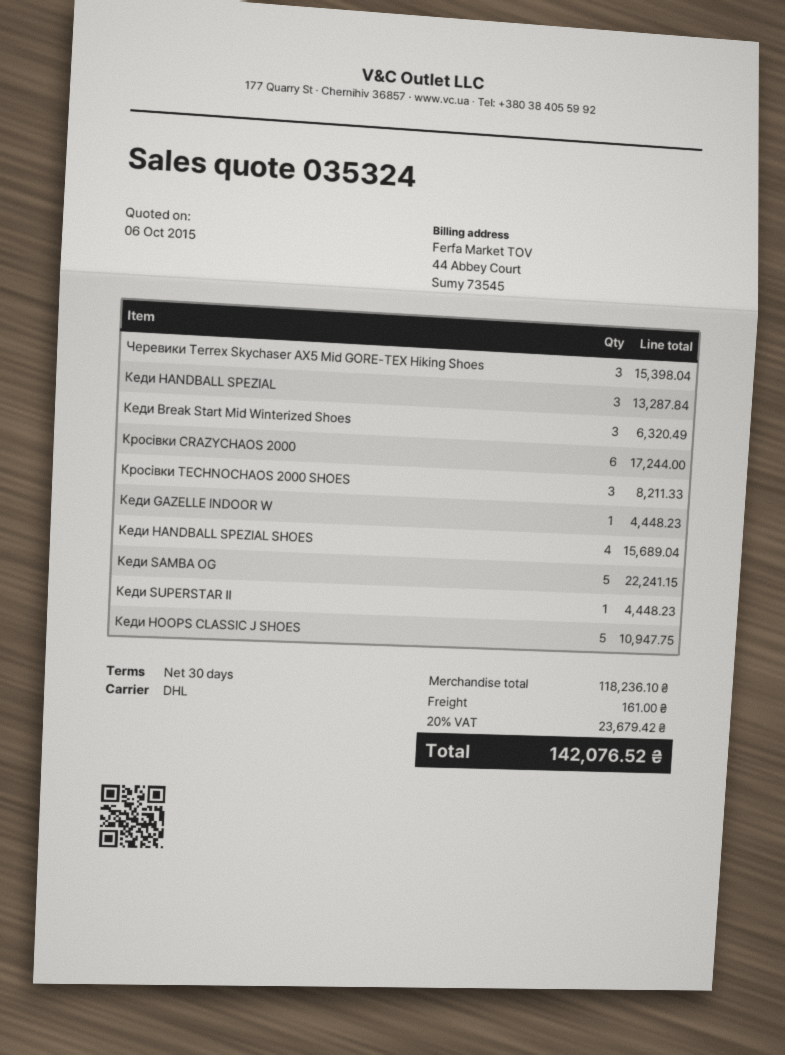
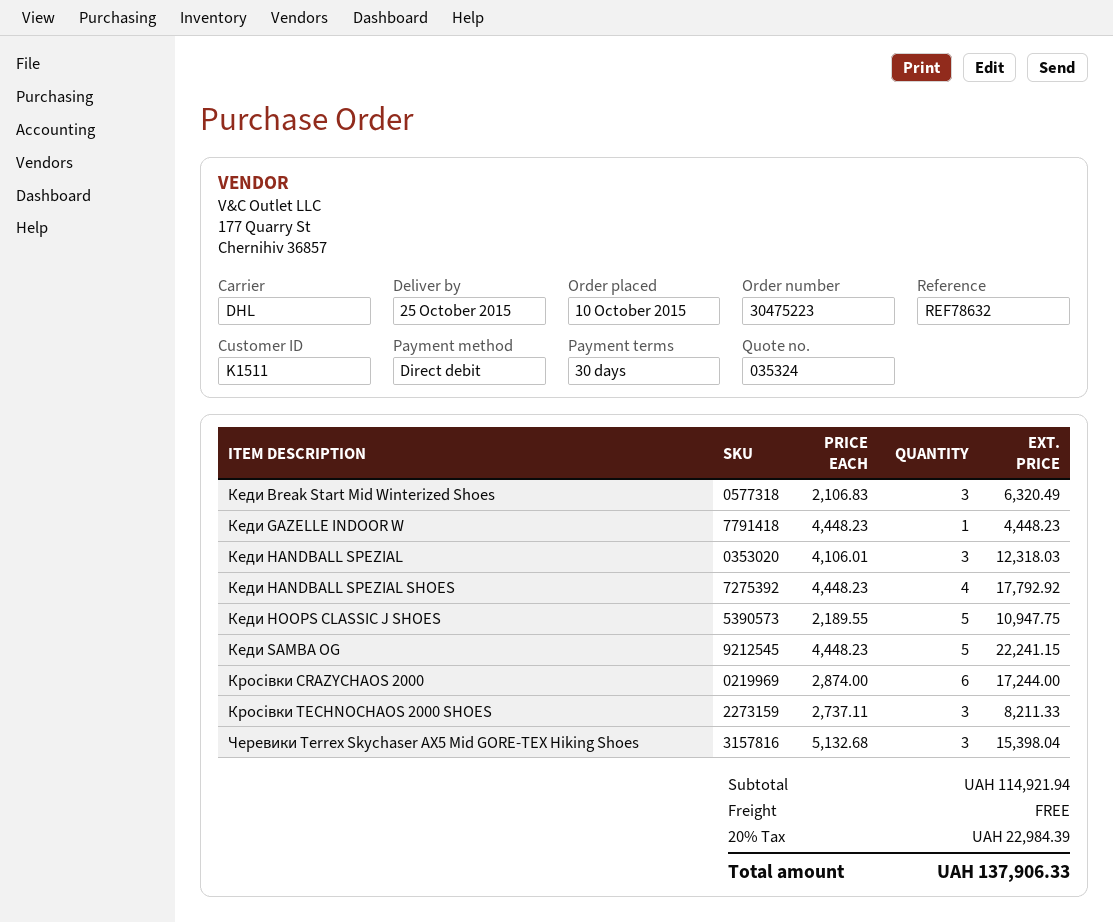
Кеди HANDBALL SPEZIAL: 3 for 13287.84 -> 3 for 12318.03
Кеди HANDBALL SPEZIAL SHOES: 4 for 15689.04 -> 4 for 17792.92
Кеди SUPERSTAR II: 1 for 4448.23 -> none
subtotal: 118236.10 -> 114921.94
shipping: 161.00 -> 0.00
tax: 20% = 23679.42 -> 20% = 22984.39
total: 142076.52 -> 137906.33

